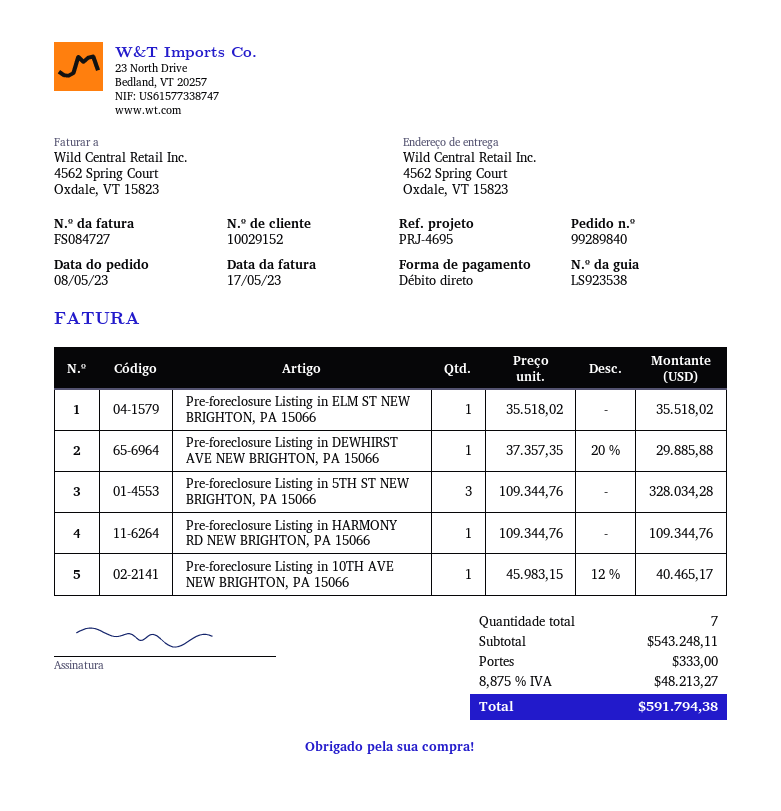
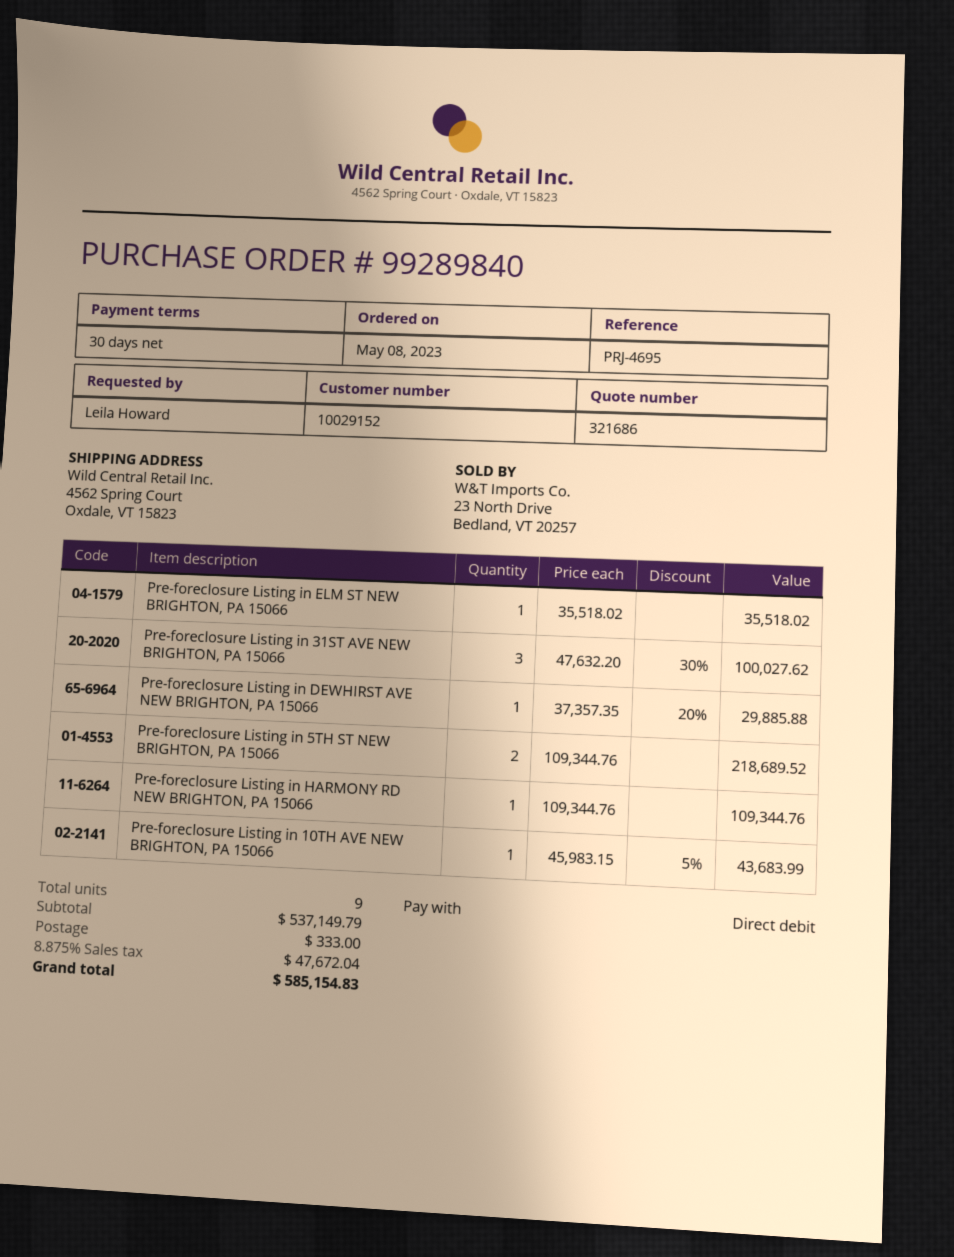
Pre-foreclosure Listing in 5TH ST NEW BRIGHTON, PA 15066: 3 x 109344.76 = 328034.28 -> 2 x 109344.76 = 218689.52
Pre-foreclosure Listing in 10TH AVE NEW BRIGHTON, PA 15066: 1 x 45983.15 - 12% = 40465.17 -> 1 x 45983.15 - 5% = 43683.99
Pre-foreclosure Listing in 31ST AVE NEW BRIGHTON, PA 15066: none -> 3 x 47632.20 - 30% = 100027.62
total quantity: 7 -> 9
subtotal: 543248.11 -> 537149.79
tax: 8.875% = 48213.27 -> 8.875% = 47672.04
total: 591794.38 -> 585154.83

